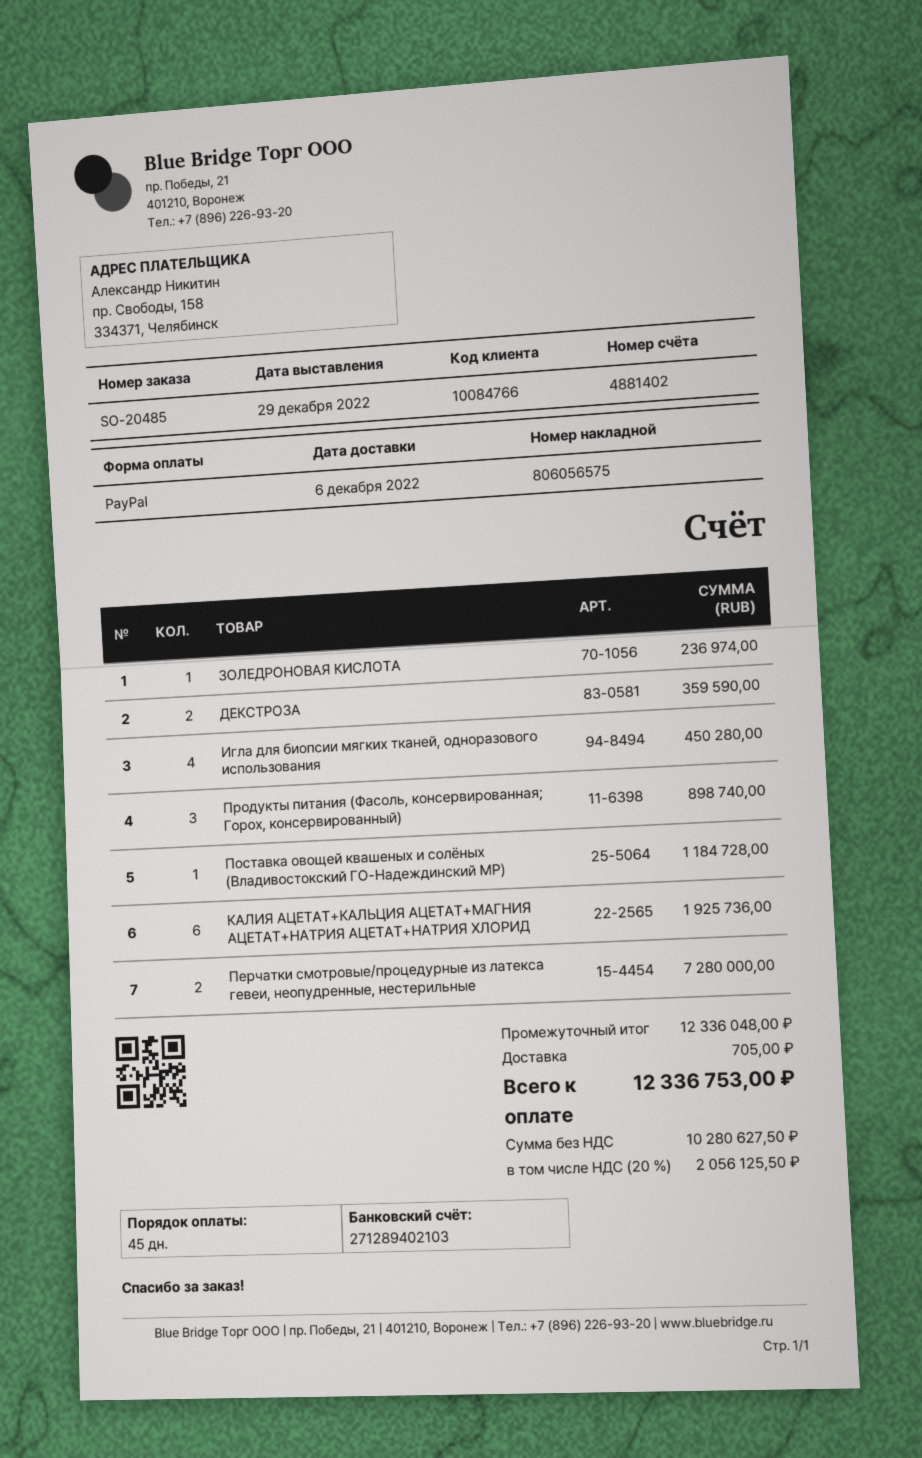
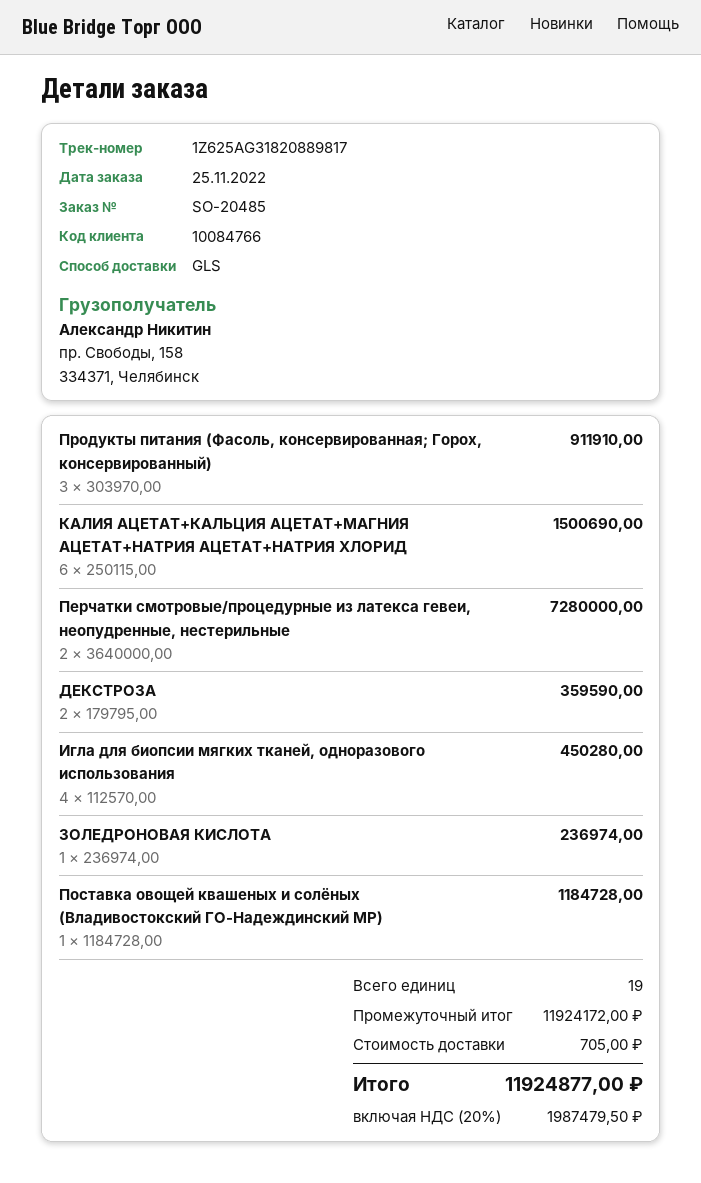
Продукты питания (Фасоль, консервированная; Горох, консервированный): 3 for 898740.00 -> 3 for 911910.00
КАЛИЯ АЦЕТАТ+КАЛЬЦИЯ АЦЕТАТ+МАГНИЯ АЦЕТАТ+НАТРИЯ АЦЕТАТ+НАТРИЯ ХЛОРИД: 6 for 1925736.00 -> 6 for 1500690.00
subtotal: 12336048.00 -> 11924172.00
tax: 20% = 2056125.50 -> 20% = 1987479.50
total: 12336753.00 -> 11924877.00

